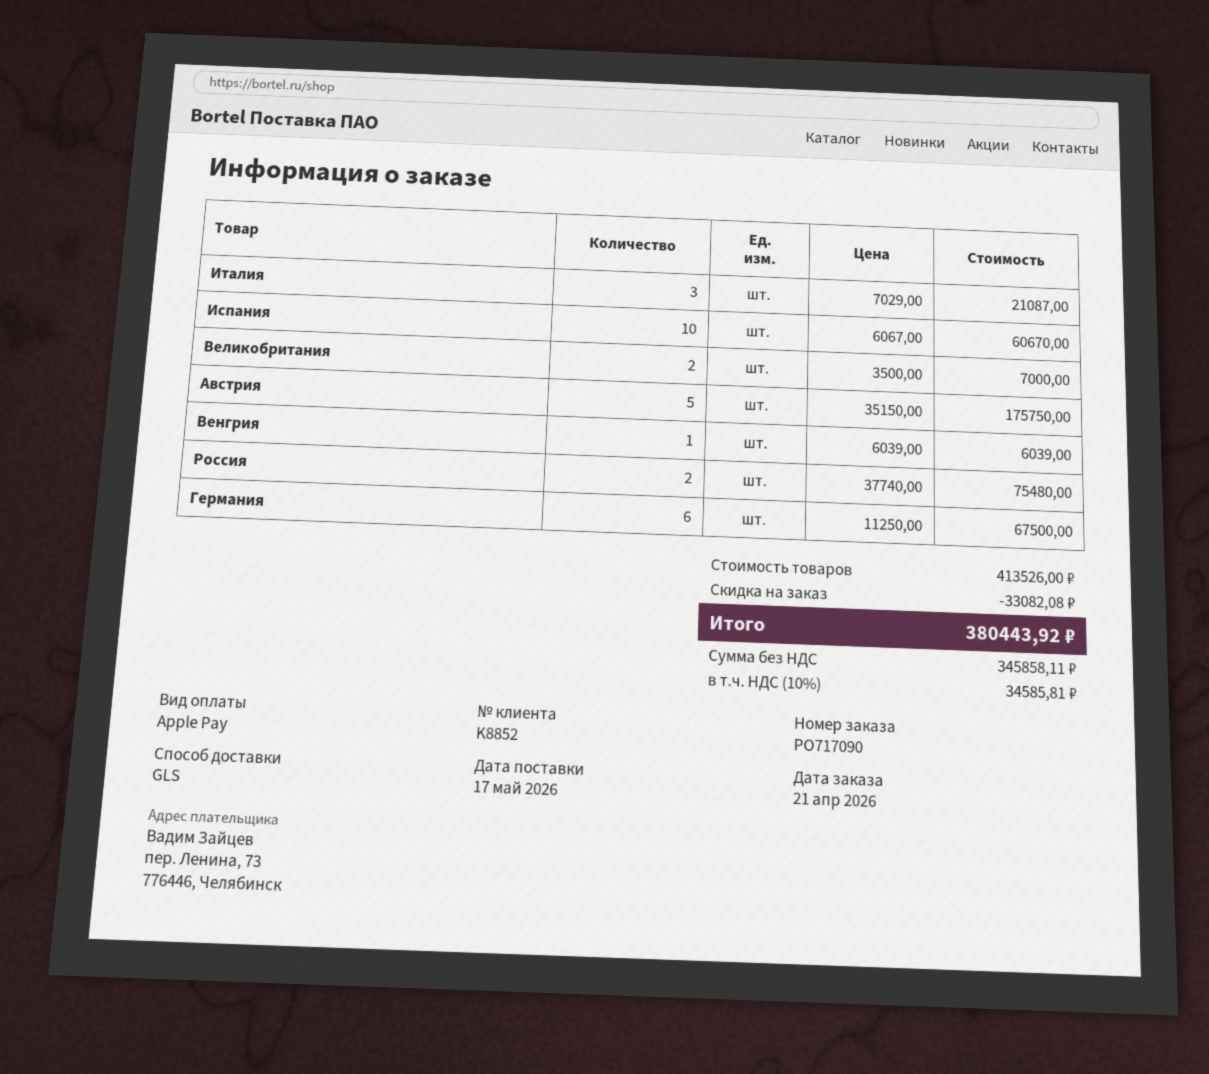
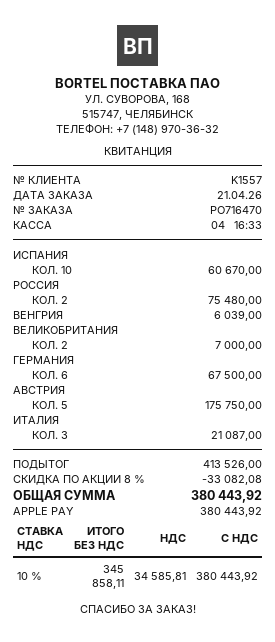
order number: PO717090 -> PO716470
customer number: K8852 -> K1557

